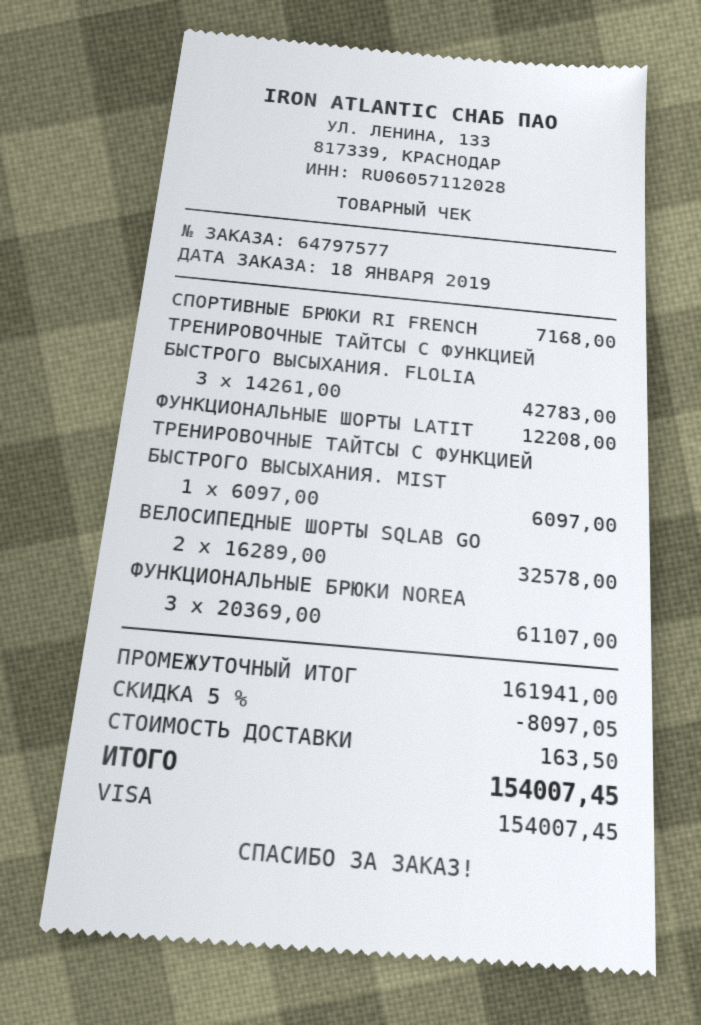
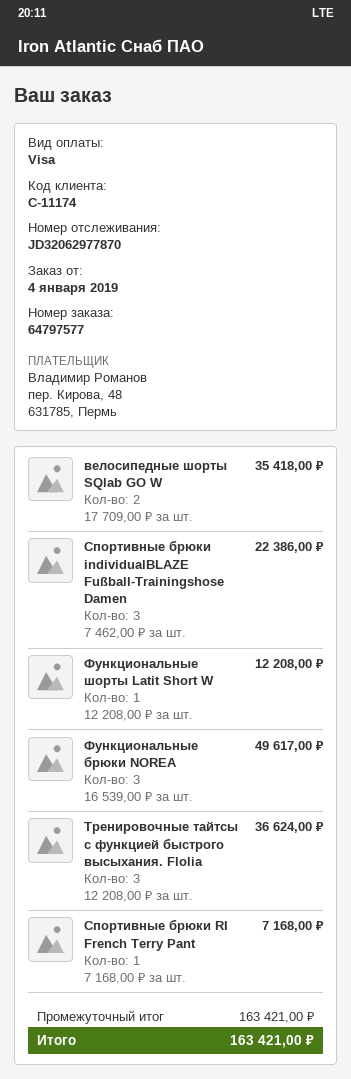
order date: 2019-01-18 -> 2019-01-04
ТРЕНИРОВОЧНЫЕ ТАЙТСЫ С ФУНКЦИЕЙ БЫСТРОГО ВЫСЫХАНИЯ. FLOLIA: 3 x 14261.00 = 42783.00 -> 3 x 12208.00 = 36624.00
ТРЕНИРОВОЧНЫЕ ТАЙТСЫ С ФУНКЦИЕЙ БЫСТРОГО ВЫСЫХАНИЯ. MIST: 1 x 6097.00 = 6097.00 -> none
ВЕЛОСИПЕДНЫЕ ШОРТЫ SQLAB GO: 2 x 16289.00 = 32578.00 -> 2 x 17709.00 = 35418.00
ФУНКЦИОНАЛЬНЫЕ БРЮКИ NOREA: 3 x 20369.00 = 61107.00 -> 3 x 16539.00 = 49617.00
Спортивные брюки individualBLAZE Fußball-Trainingshose Damen: none -> 3 x 7462.00 = 22386.00
subtotal: 161941.00 -> 163421.00
discount: 5% = 8097.05 -> none
shipping: 163.50 -> none
total: 154007.45 -> 163421.00

